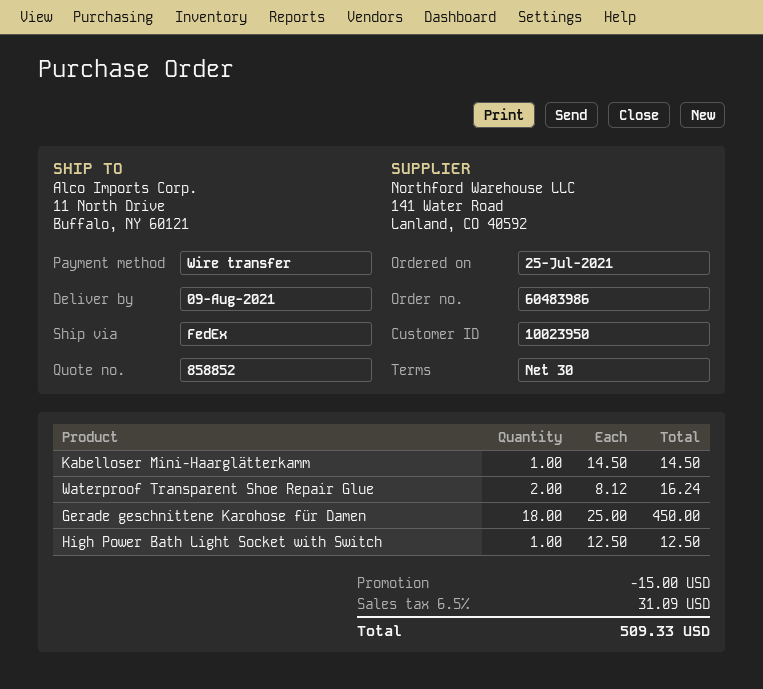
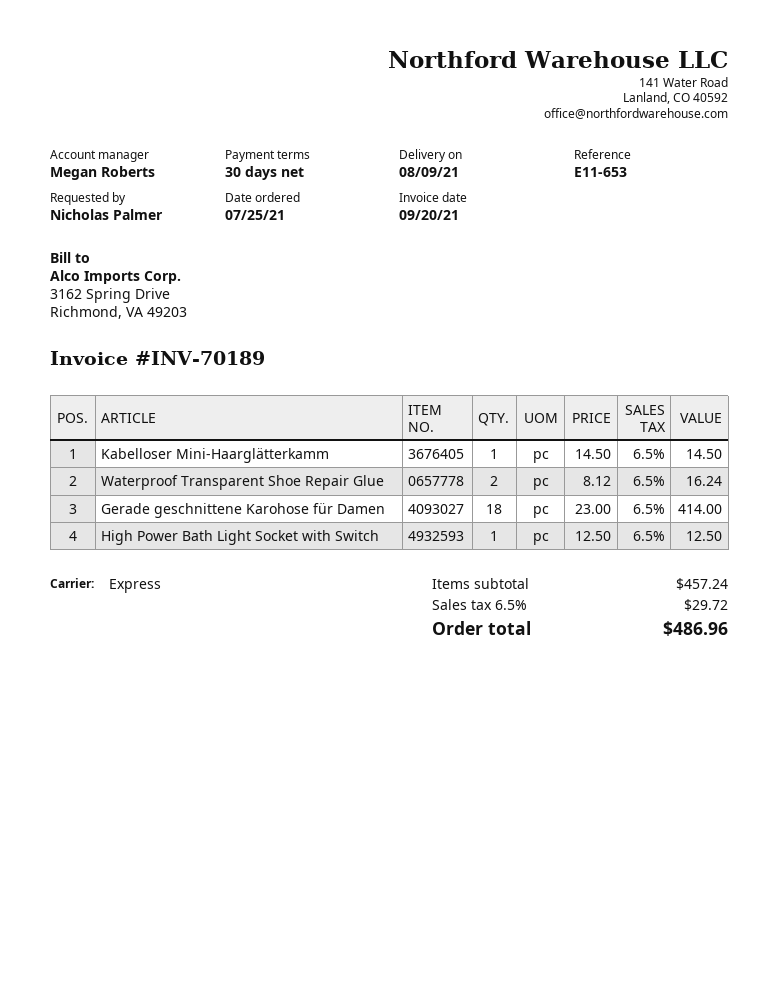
shipping method: FedEx -> express
Gerade geschnittene Karohose für Damen: 18 x 25.00 = 450.00 -> 18 x 23.00 = 414.00
discount: 15.00 -> none
tax: 6.5% = 31.09 -> 6.5% = 29.72
total: 509.33 -> 486.96

